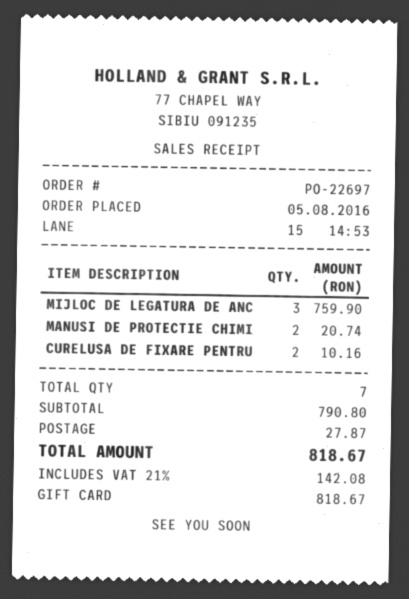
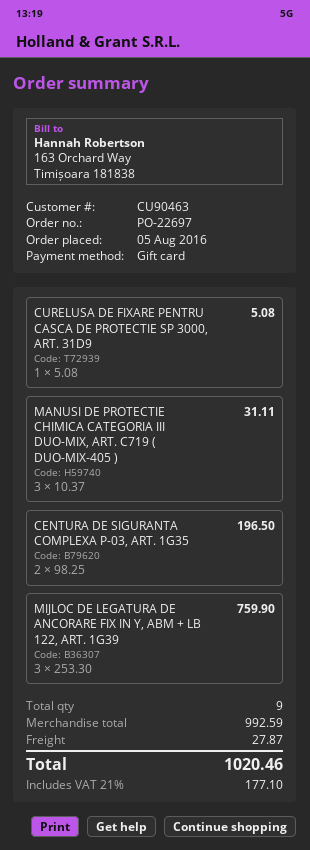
MANUSI DE PROTECTIE CHIMI: 2 for 20.74 -> 3 for 31.11
CURELUSA DE FIXARE PENTRU: 2 for 10.16 -> 1 for 5.08
CENTURA DE SIGURANTA COMPLEXA P-03, ART. 1G35: none -> 2 for 196.50
total quantity: 7 -> 9
subtotal: 790.80 -> 992.59
tax: 21% = 142.08 -> 21% = 177.10
total: 818.67 -> 1020.46

